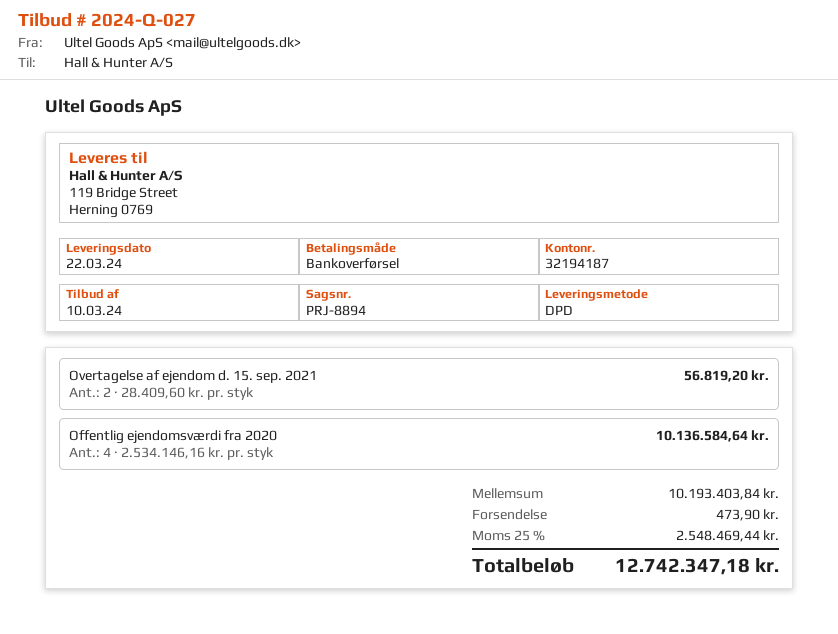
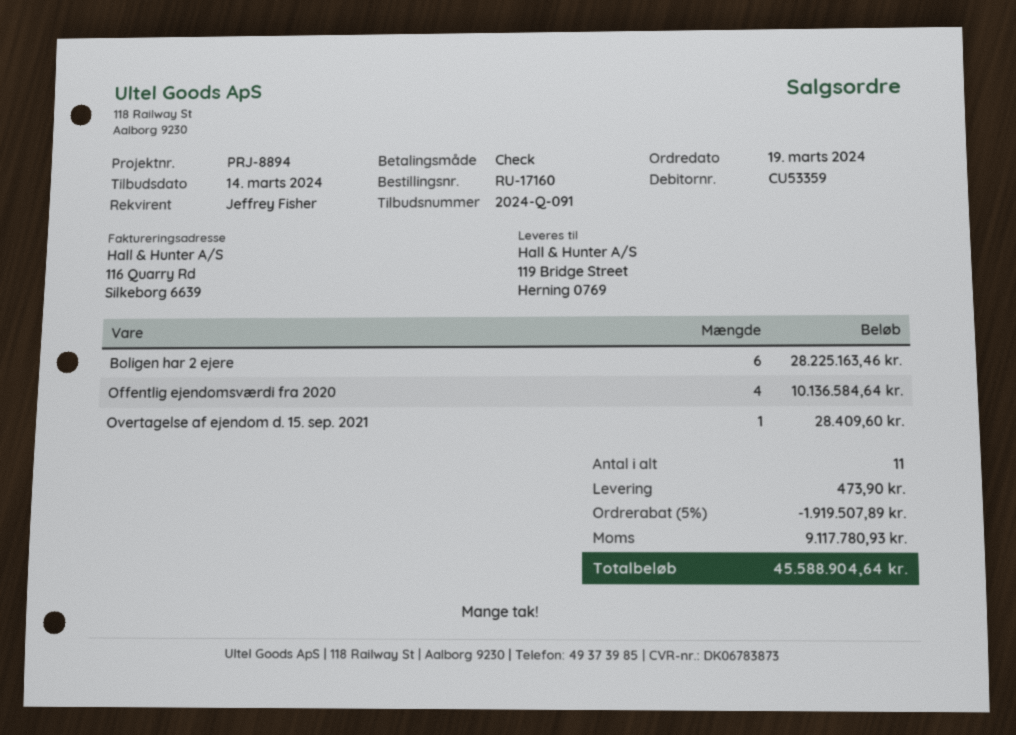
quote number: 2024-Q-027 -> 2024-Q-091
quote date: 2024-03-10 -> 2024-03-14
payment method: bank transfer -> cheque
Overtagelse af ejendom d. 15. sep. 2021: 2 for 56819.20 -> 1 for 28409.60
Boligen har 2 ejere: none -> 6 for 28225163.46
discount: none -> 5% = 1919507.89
tax: 2548469.44 -> 9117780.93
total: 12742347.18 -> 45588904.64

